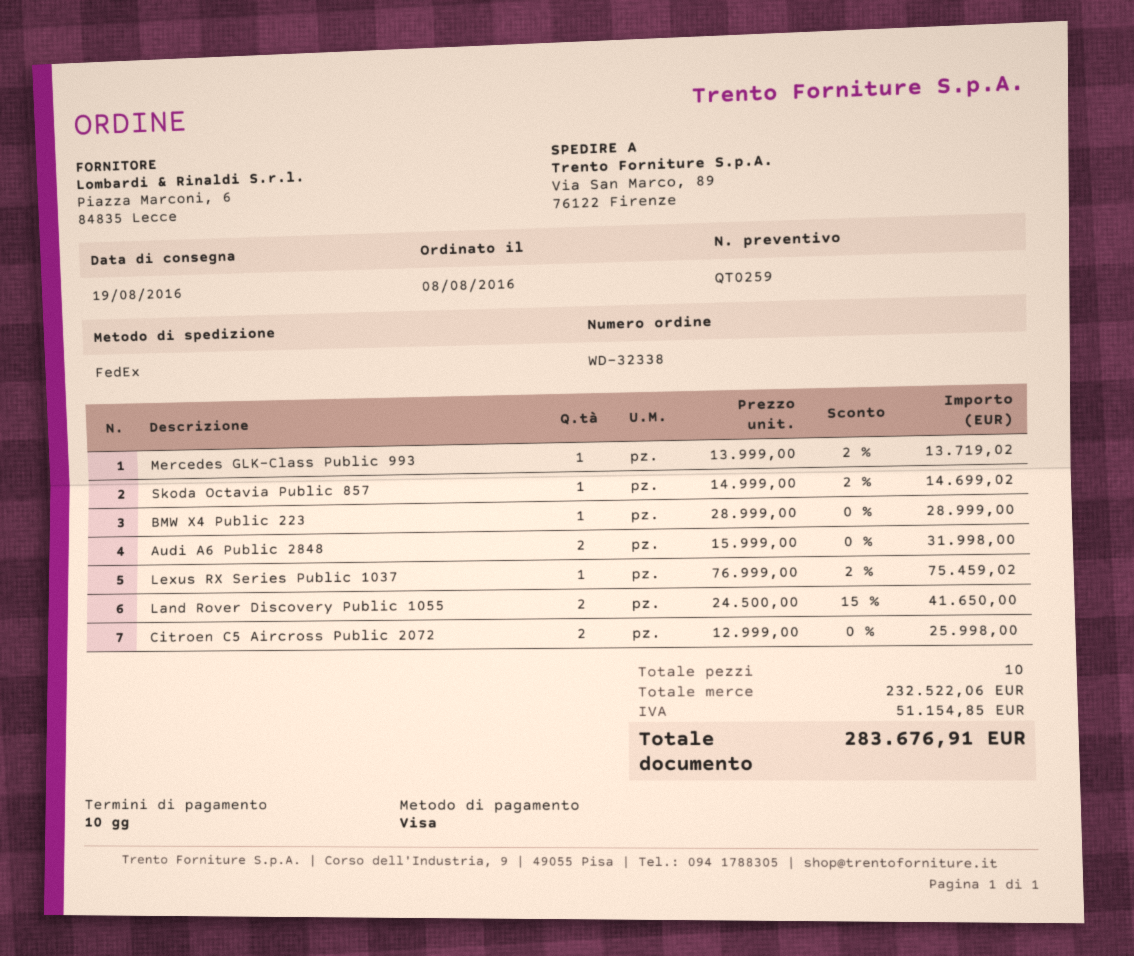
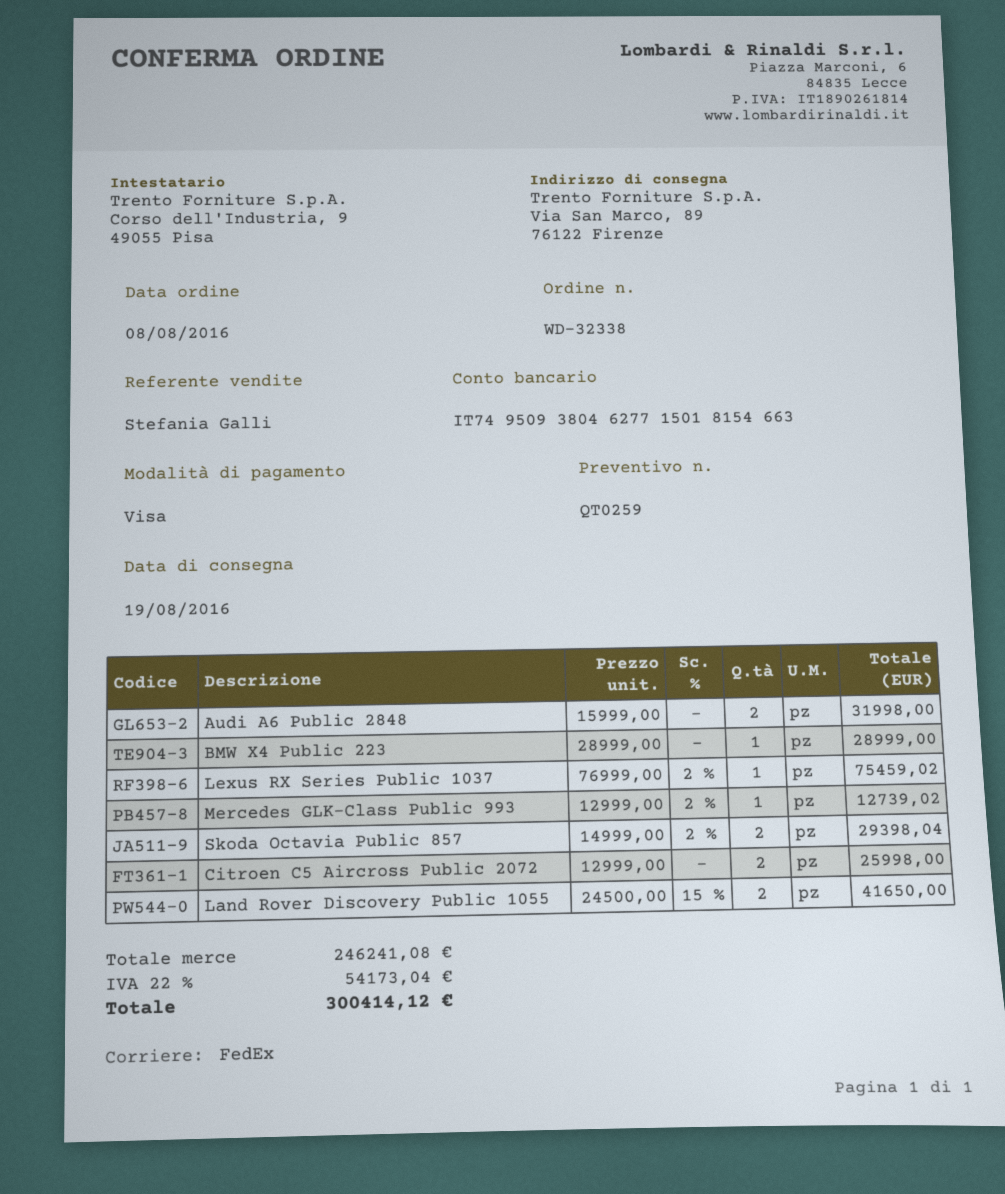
Mercedes GLK-Class Public 993: 1 x 13999.00 - 2% = 13719.02 -> 1 x 12999.00 - 2% = 12739.02
Skoda Octavia Public 857: 1 x 14999.00 - 2% = 14699.02 -> 2 x 14999.00 - 2% = 29398.04
subtotal: 232522.06 -> 246241.08
tax: 51154.85 -> 54173.04
total: 283676.91 -> 300414.12

